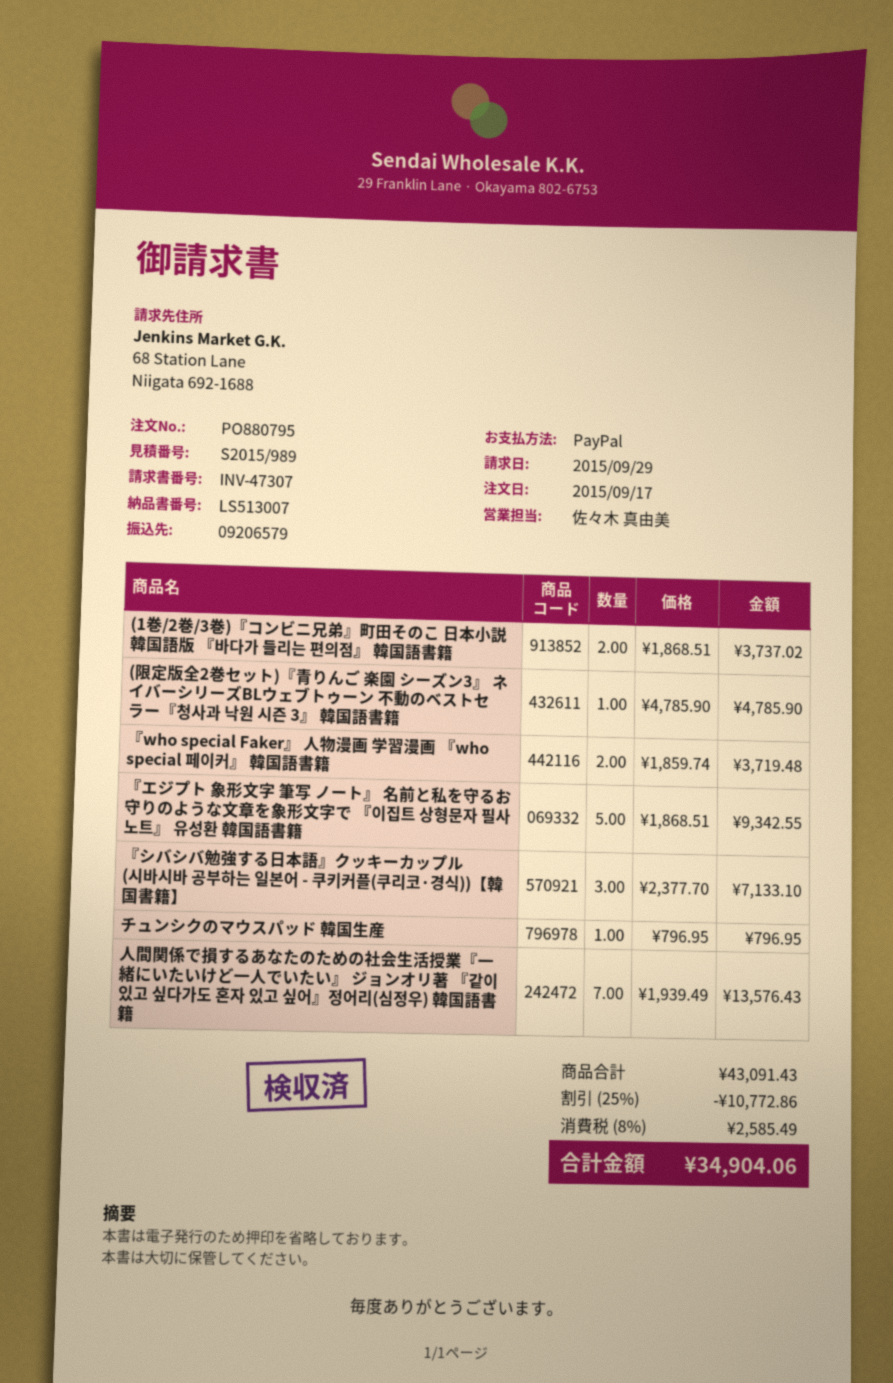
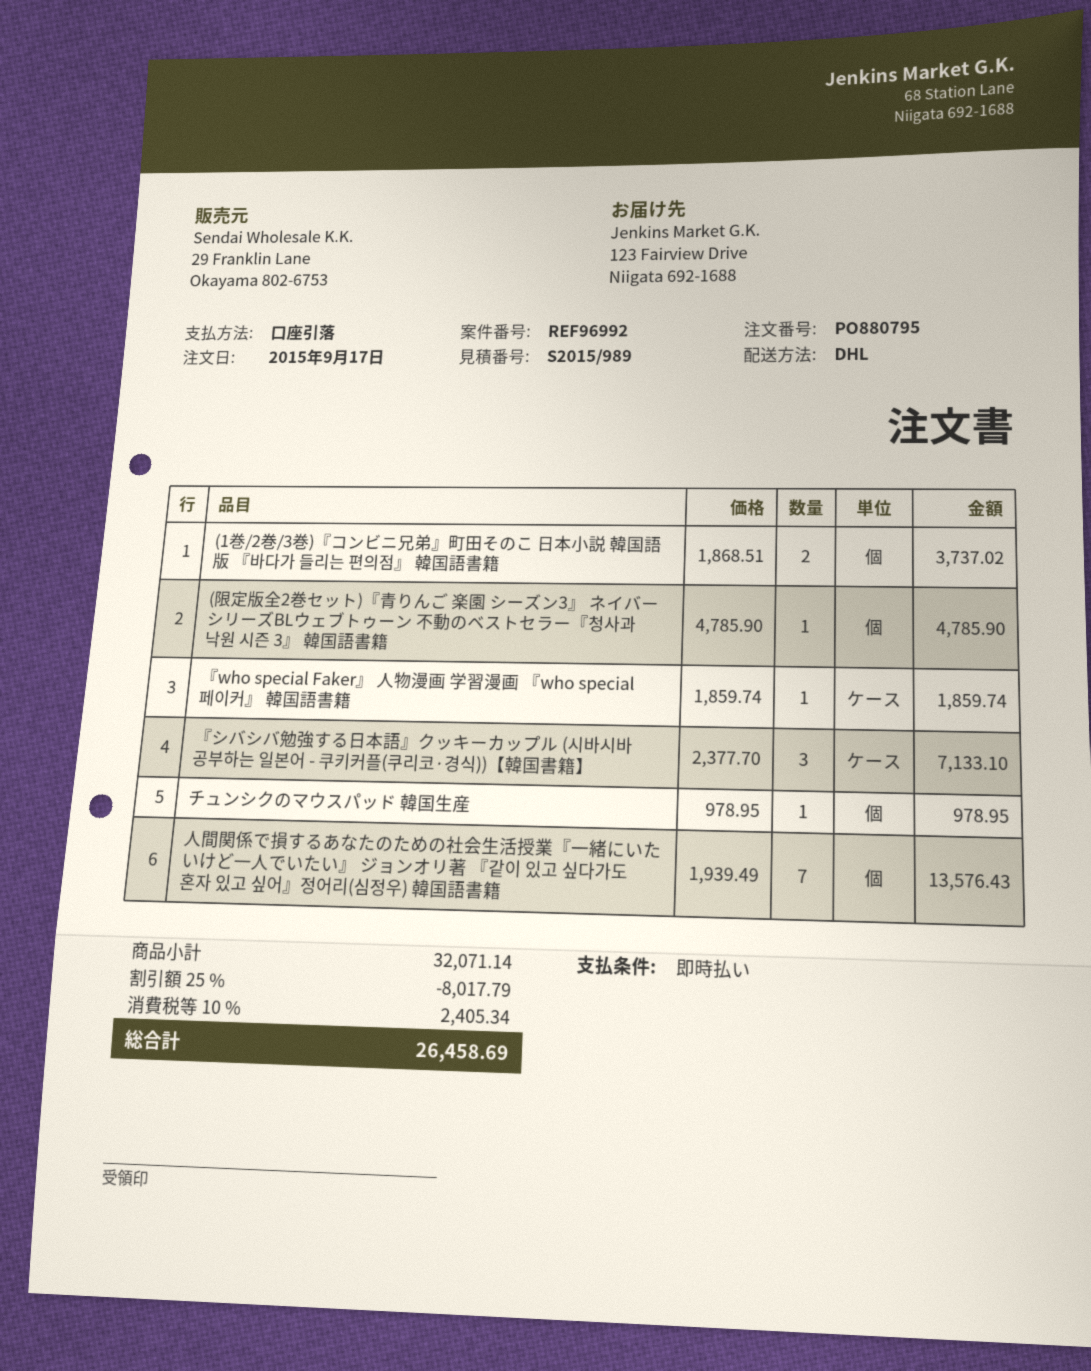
payment method: PayPal -> direct debit
『who special Faker』 人物漫画 学習漫画 『who special 페이커』 韓国語書籍: 2 x 1859.74 = 3719.48 -> 1 x 1859.74 = 1859.74
『エジプト 象形文字 筆写 ノート』 名前と私を守るお守りのような文章を象形文字で 『이집트 상형문자 필사 노트』 유성환 韓国語書籍: 5 x 1868.51 = 9342.55 -> none
チュンシクのマウスパッド 韓国生産: 1 x 796.95 = 796.95 -> 1 x 978.95 = 978.95
subtotal: 43091.43 -> 32071.14
discount: 25% = 10772.86 -> 25% = 8017.79
tax: 8% = 2585.49 -> 10% = 2405.34
total: 34904.06 -> 26458.69

